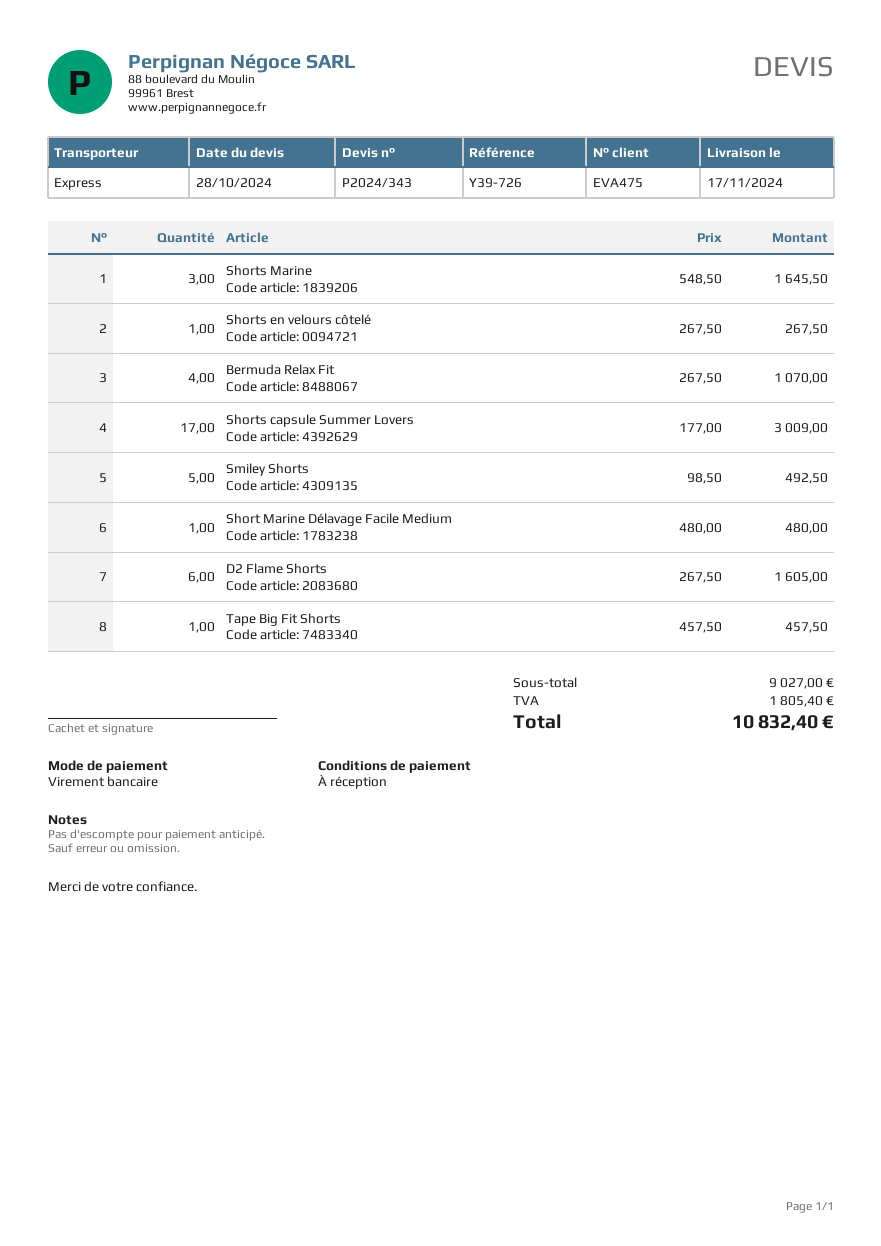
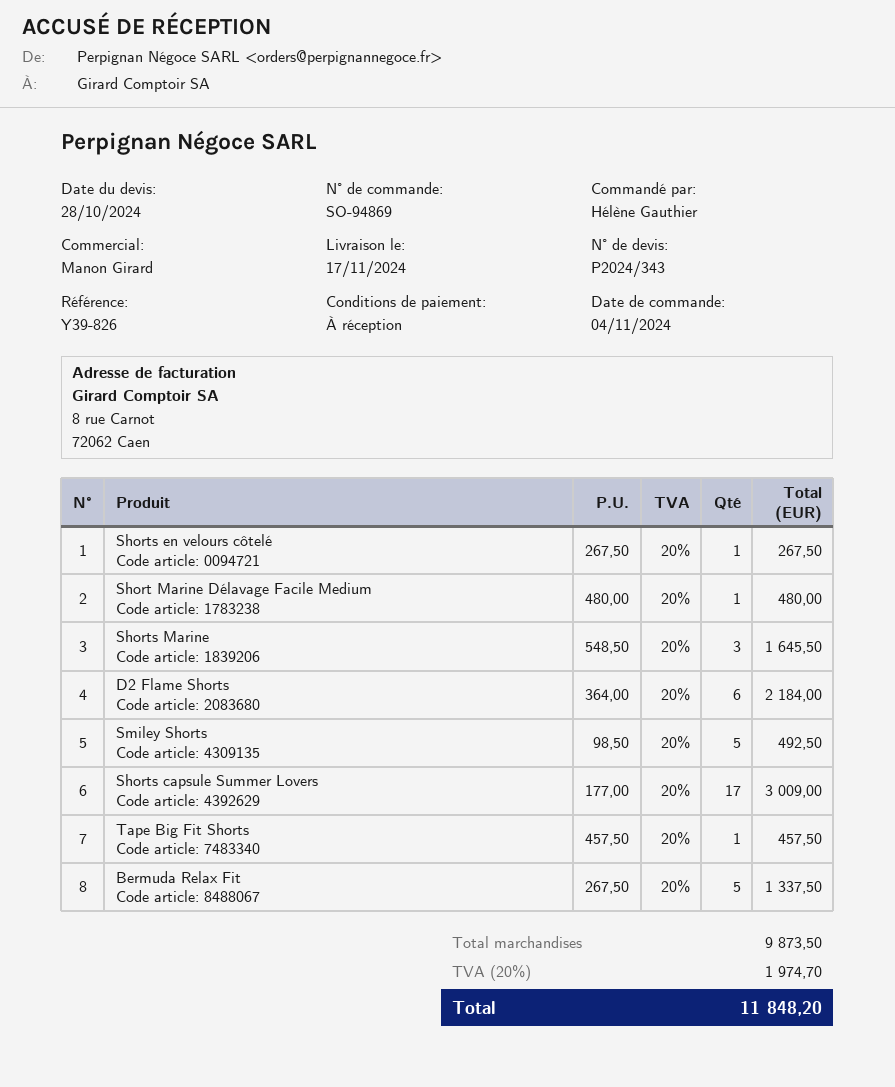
reference: Y39-726 -> Y39-826
Bermuda Relax Fit: 4 x 267.50 = 1070.00 -> 5 x 267.50 = 1337.50
D2 Flame Shorts: 6 x 267.50 = 1605.00 -> 6 x 364.00 = 2184.00
subtotal: 9027.00 -> 9873.50
tax: 1805.40 -> 1974.70
total: 10832.40 -> 11848.20

